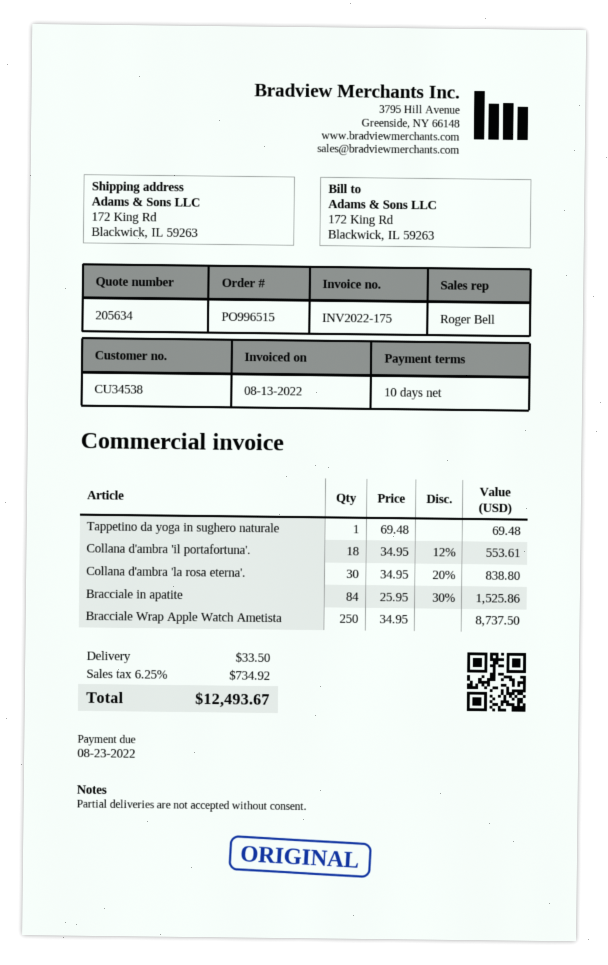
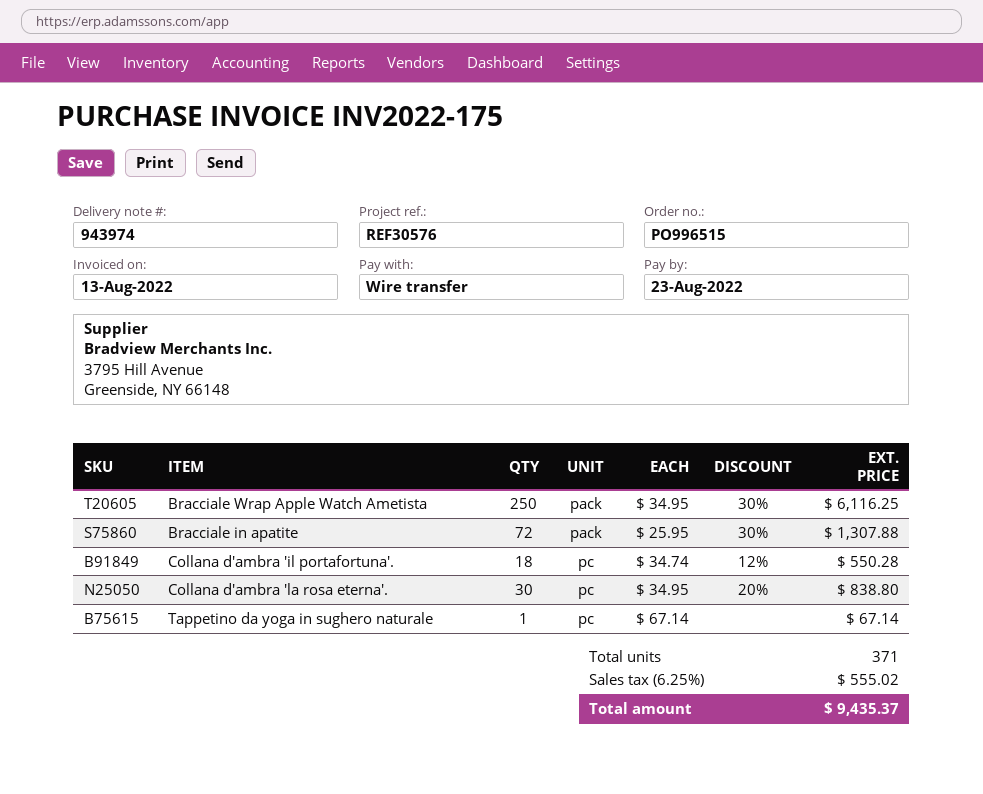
Tappetino da yoga in sughero naturale: 1 x 69.48 = 69.48 -> 1 x 67.14 = 67.14
Collana d'ambra 'il portafortuna'.: 18 x 34.95 - 12% = 553.61 -> 18 x 34.74 - 12% = 550.28
Bracciale in apatite: 84 x 25.95 - 30% = 1525.86 -> 72 x 25.95 - 30% = 1307.88
Bracciale Wrap Apple Watch Ametista: 250 x 34.95 = 8737.50 -> 250 x 34.95 - 30% = 6116.25
shipping: 33.50 -> none
tax: 6.25% = 734.92 -> 6.25% = 555.02
total: 12493.67 -> 9435.37

